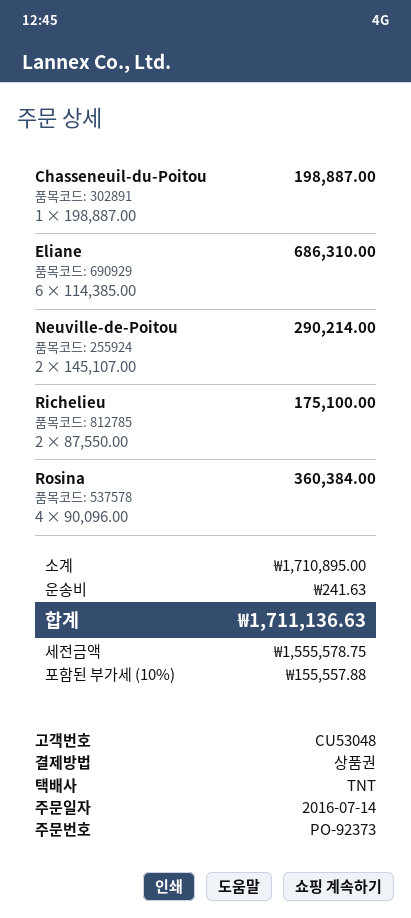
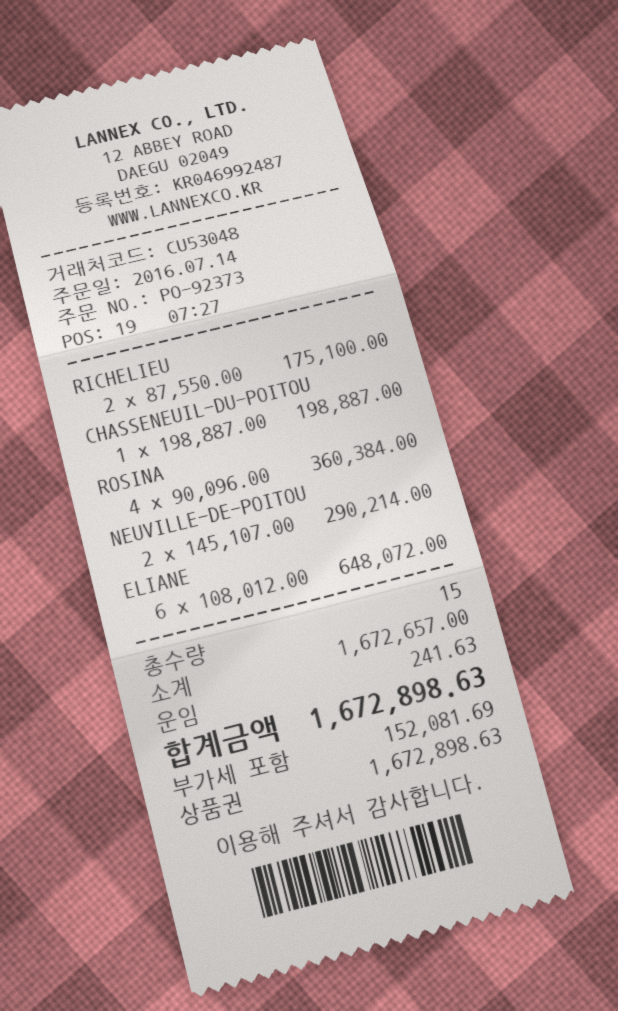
Eliane: 6 x 114385.00 = 686310.00 -> 6 x 108012.00 = 648072.00
subtotal: 1710895.00 -> 1672657.00
tax: 155557.88 -> 152081.69
total: 1711136.63 -> 1672898.63

